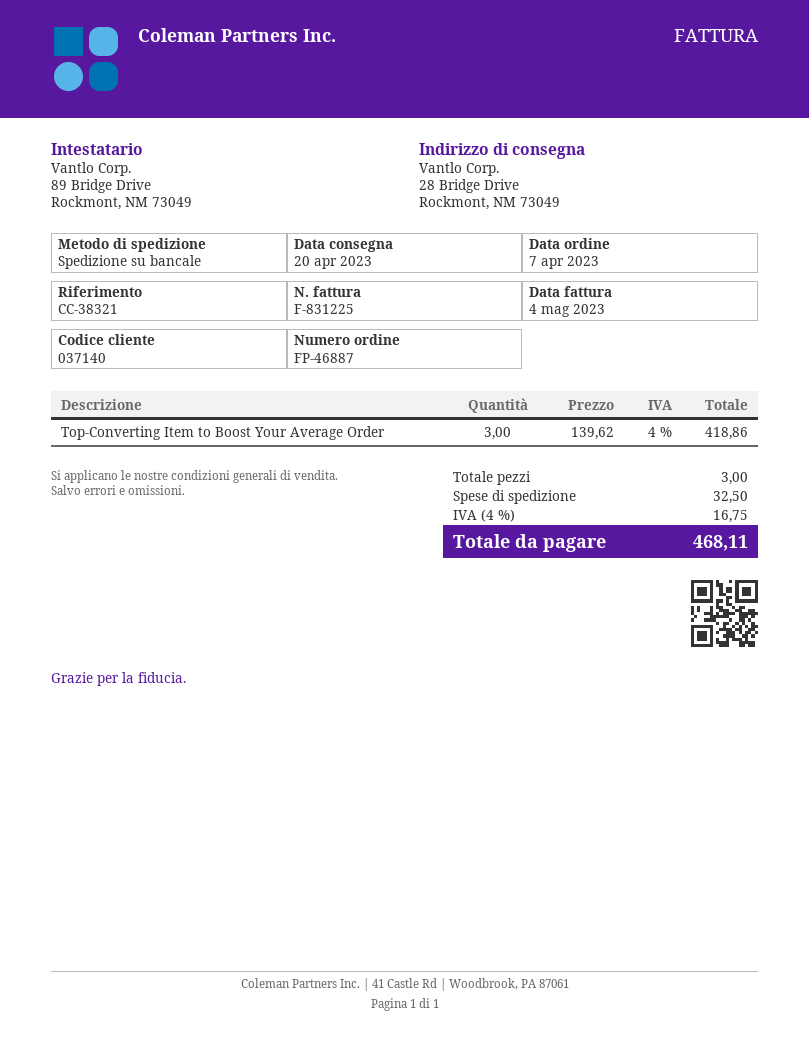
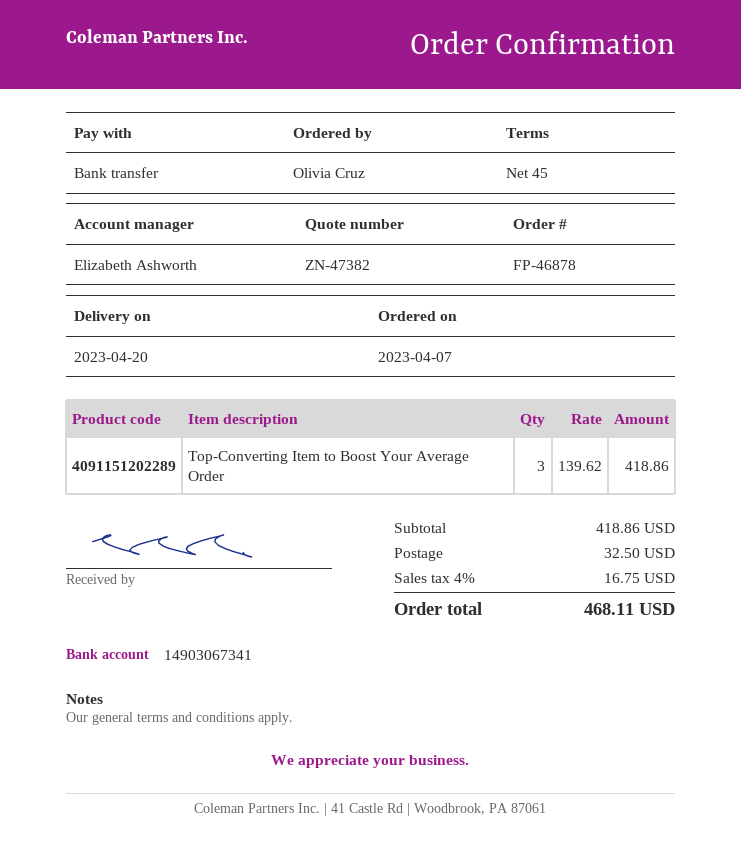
order number: FP-46887 -> FP-46878

